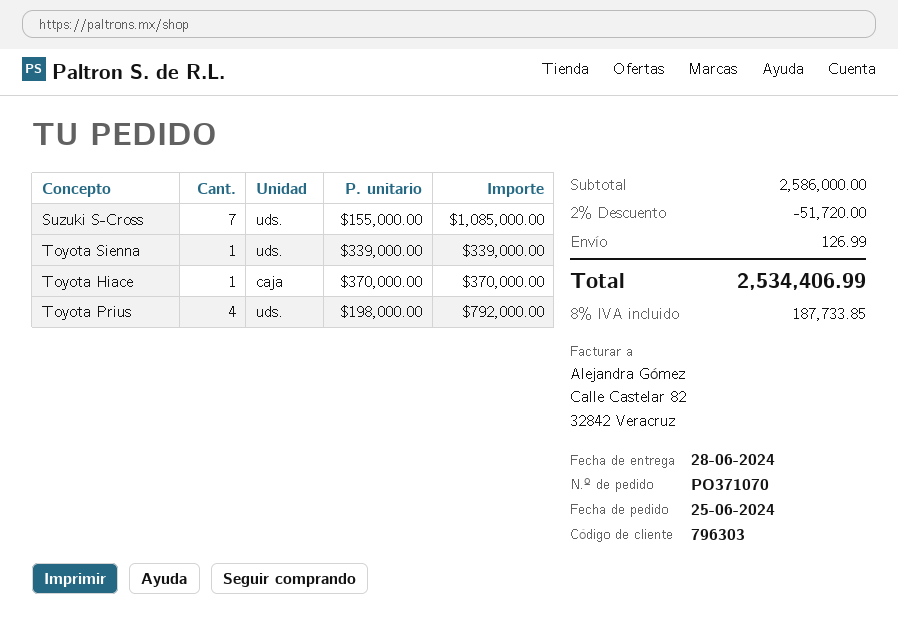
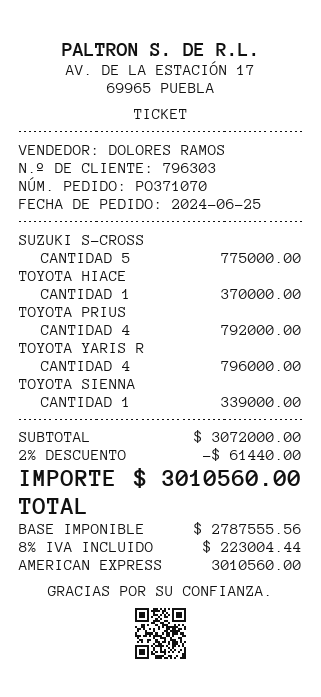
Suzuki S-Cross: 7 for 1085000.00 -> 5 for 775000.00
TOYOTA YARIS R: none -> 4 for 796000.00
subtotal: 2586000.00 -> 3072000.00
discount: 2% = 51720.00 -> 2% = 61440.00
shipping: 126.99 -> none
tax: 8% = 187733.85 -> 8% = 223004.44
total: 2534406.99 -> 3010560.00

